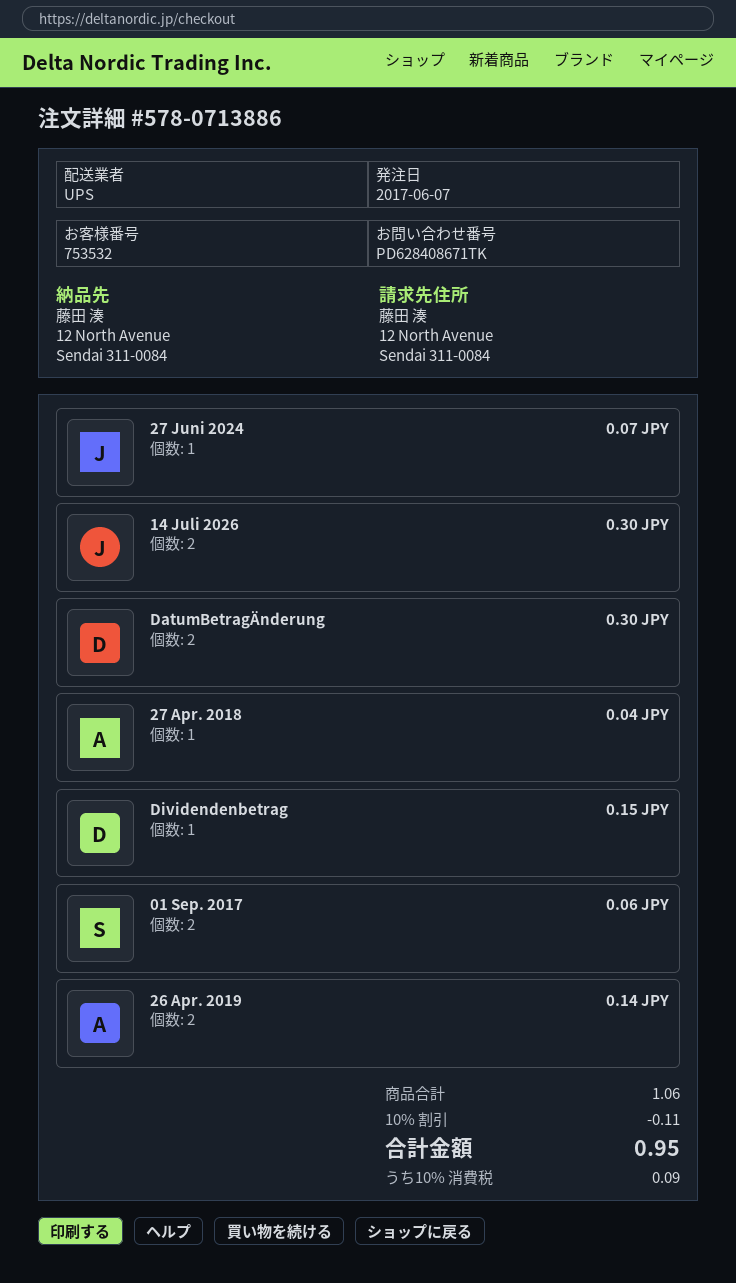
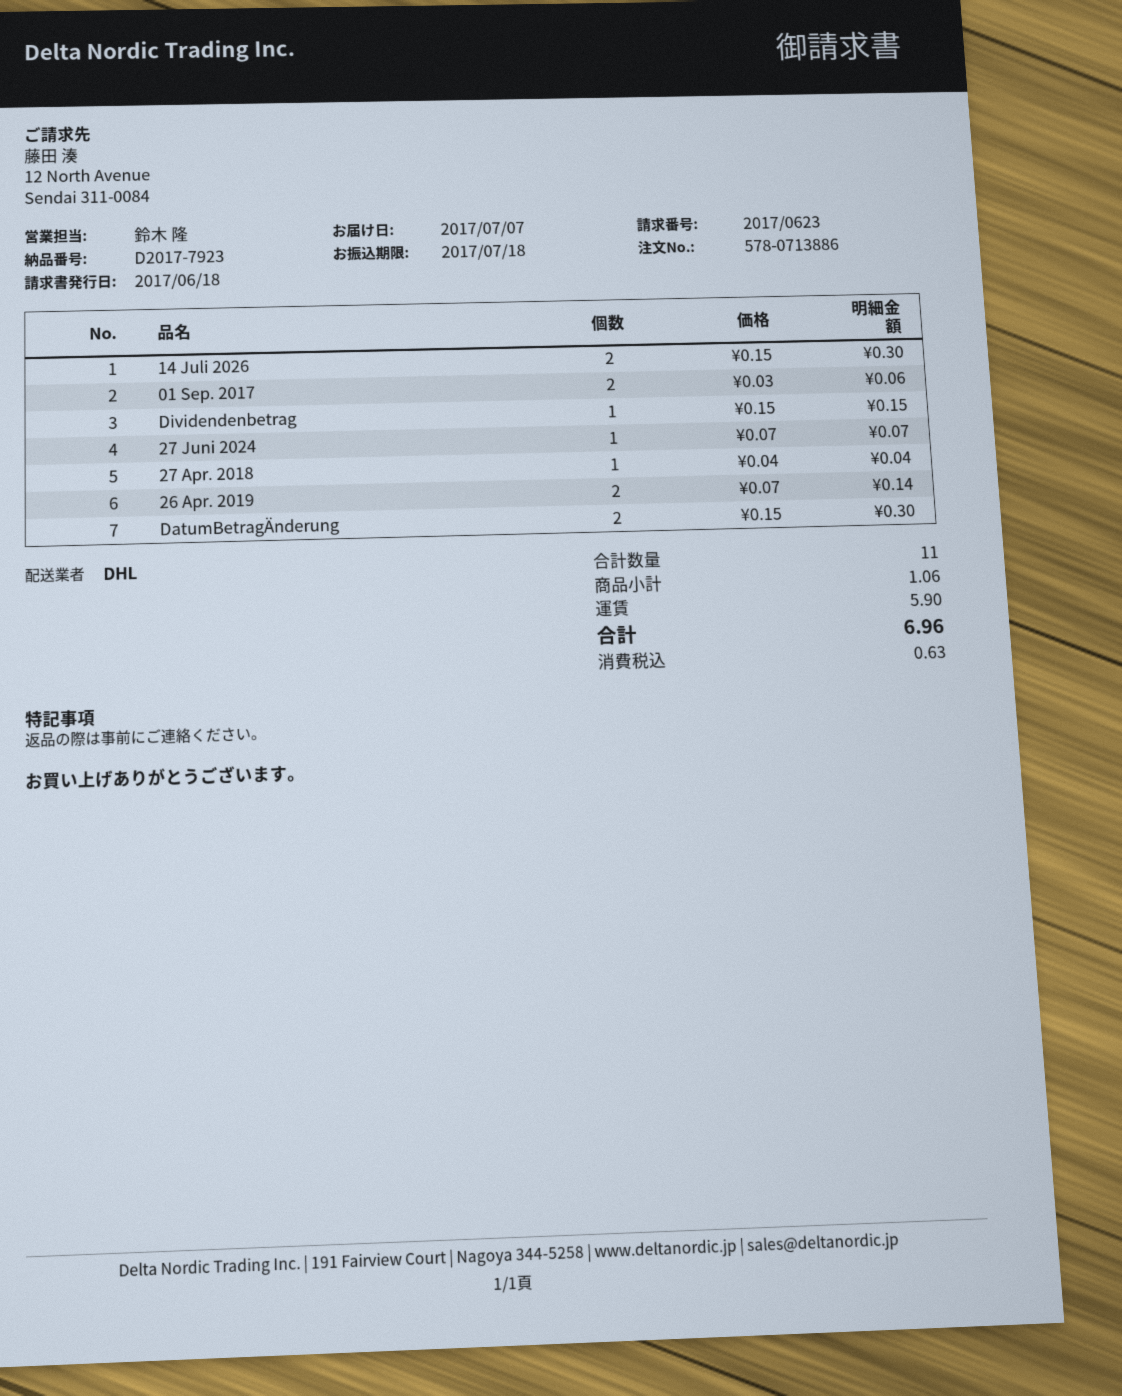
shipping method: UPS -> DHL
discount: 10% = 0.11 -> none
shipping: none -> 5.90
tax: 0.09 -> 0.63
total: 0.95 -> 6.96

